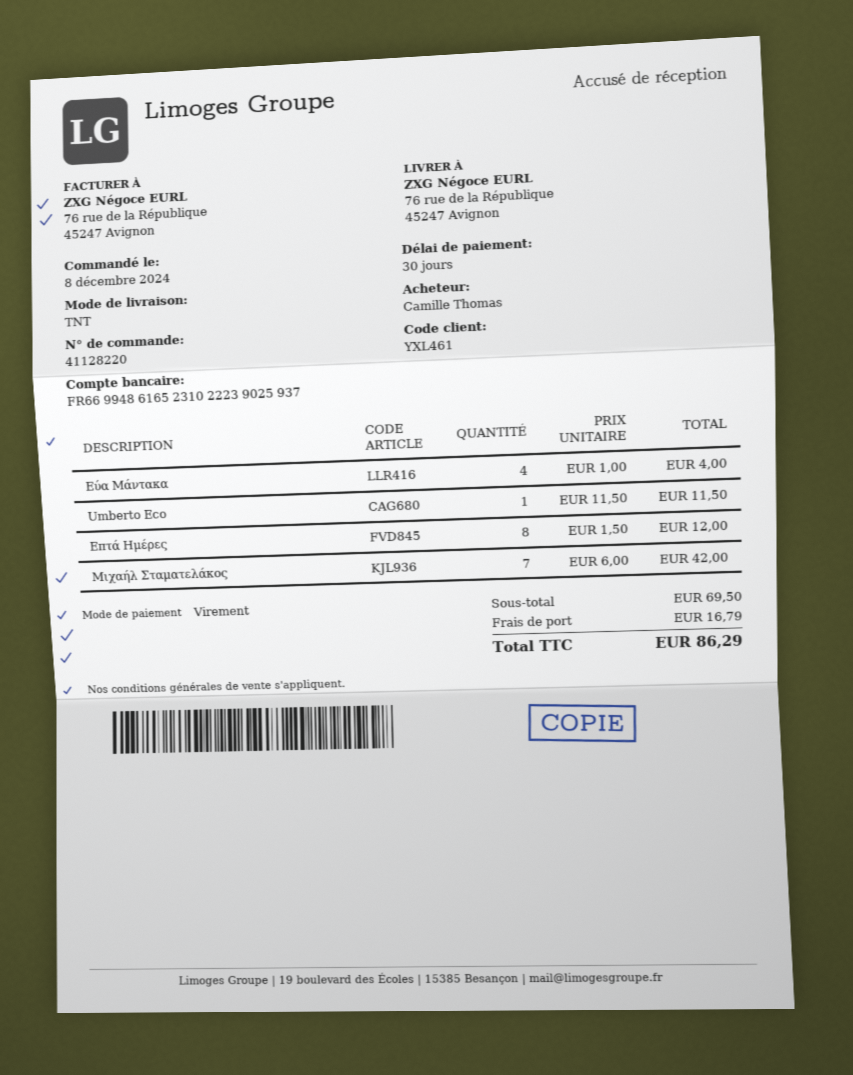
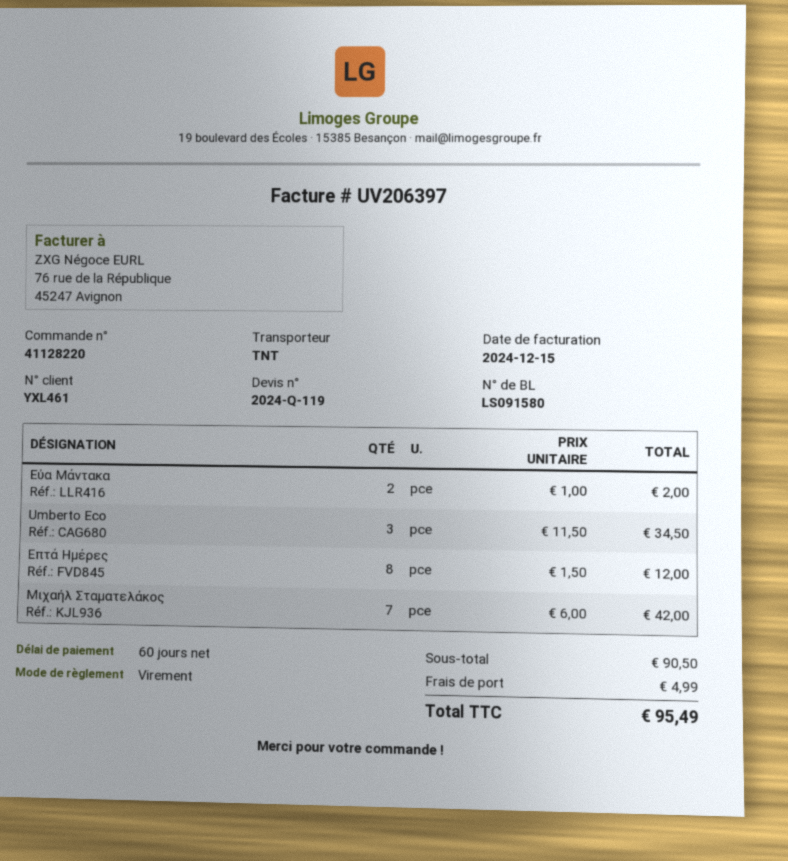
payment terms: 30 days -> 60 days
Εύα Μάντακα: 4 x 1.00 = 4.00 -> 2 x 1.00 = 2.00
Umberto Eco: 1 x 11.50 = 11.50 -> 3 x 11.50 = 34.50
subtotal: 69.50 -> 90.50
shipping: 16.79 -> 4.99
total: 86.29 -> 95.49

